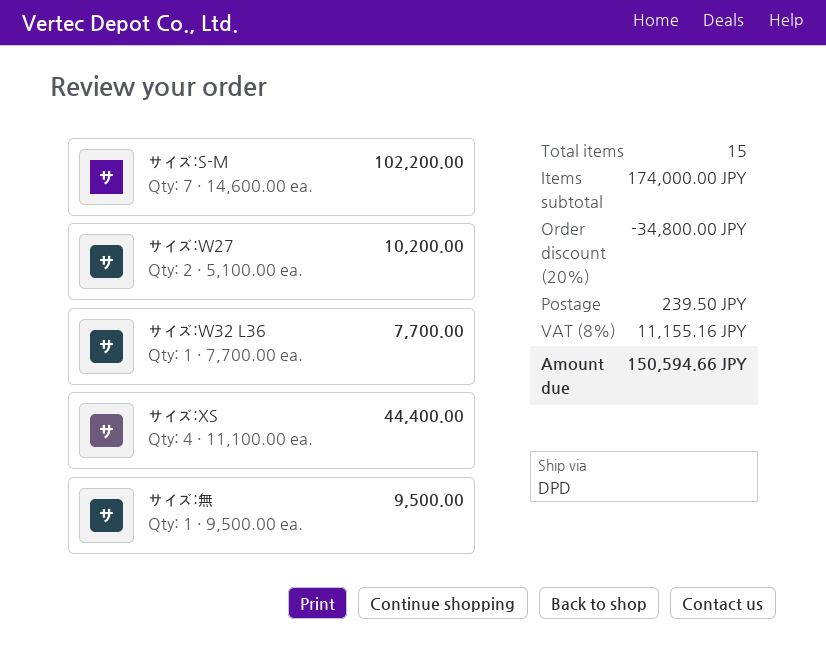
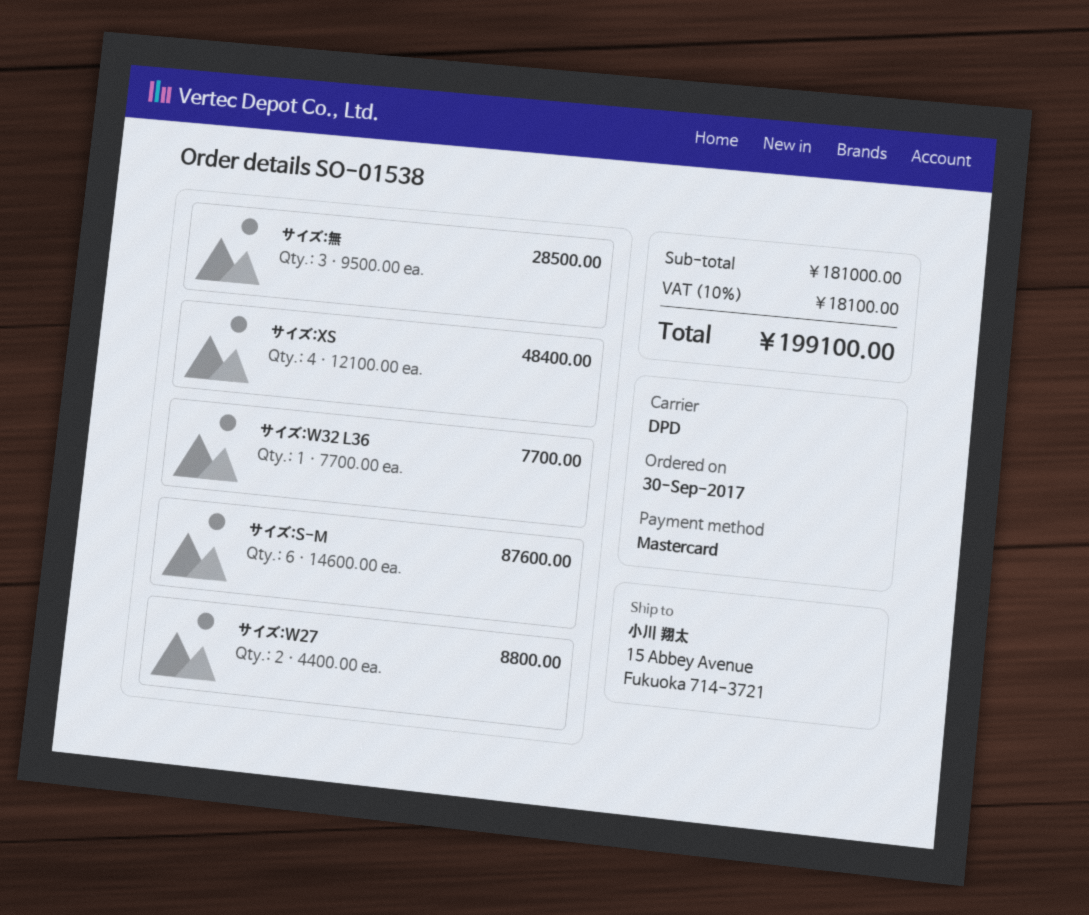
サイズ:S-M: 7 x 14600.00 = 102200.00 -> 6 x 14600.00 = 87600.00
サイズ:W27: 2 x 5100.00 = 10200.00 -> 2 x 4400.00 = 8800.00
サイズ:XS: 4 x 11100.00 = 44400.00 -> 4 x 12100.00 = 48400.00
サイズ:無: 1 x 9500.00 = 9500.00 -> 3 x 9500.00 = 28500.00
subtotal: 174000.00 -> 181000.00
discount: 20% = 34800.00 -> none
shipping: 239.50 -> none
tax: 8% = 11155.16 -> 10% = 18100.00
total: 150594.66 -> 199100.00

